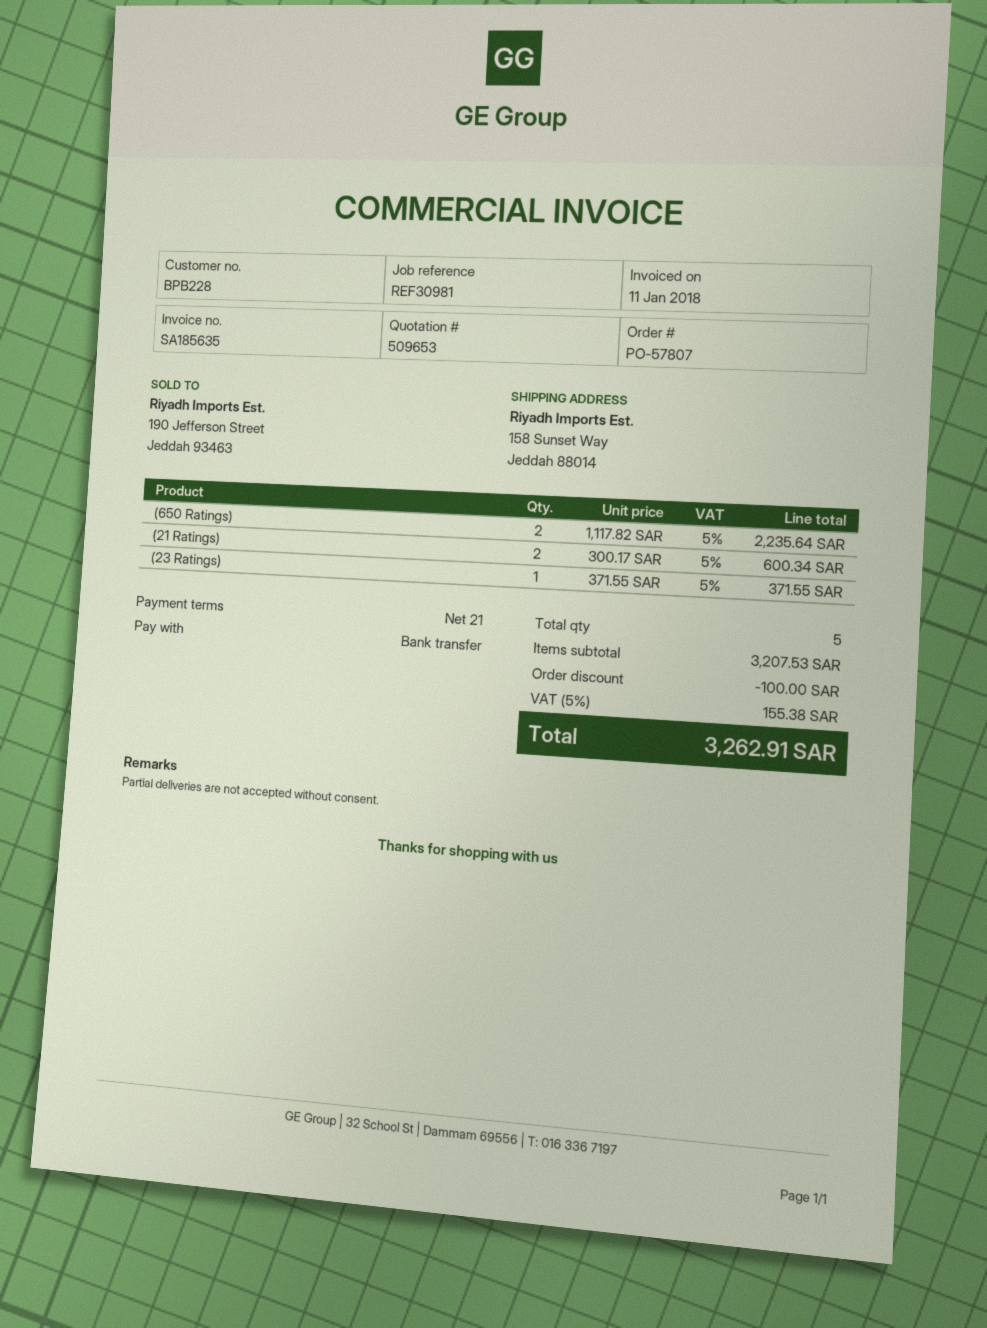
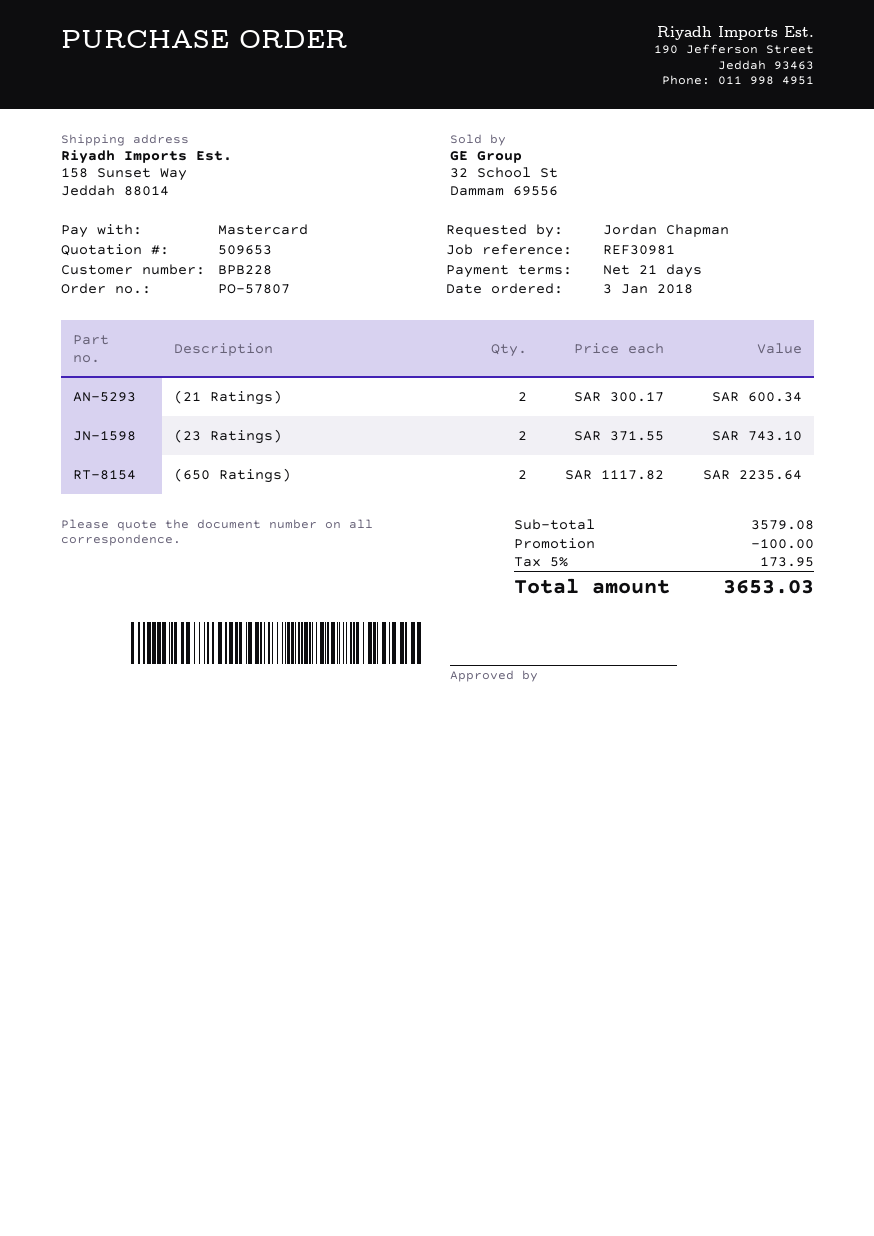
payment method: bank transfer -> Mastercard
(23 Ratings): 1 x 371.55 = 371.55 -> 2 x 371.55 = 743.10
subtotal: 3207.53 -> 3579.08
tax: 5% = 155.38 -> 5% = 173.95
total: 3262.91 -> 3653.03

